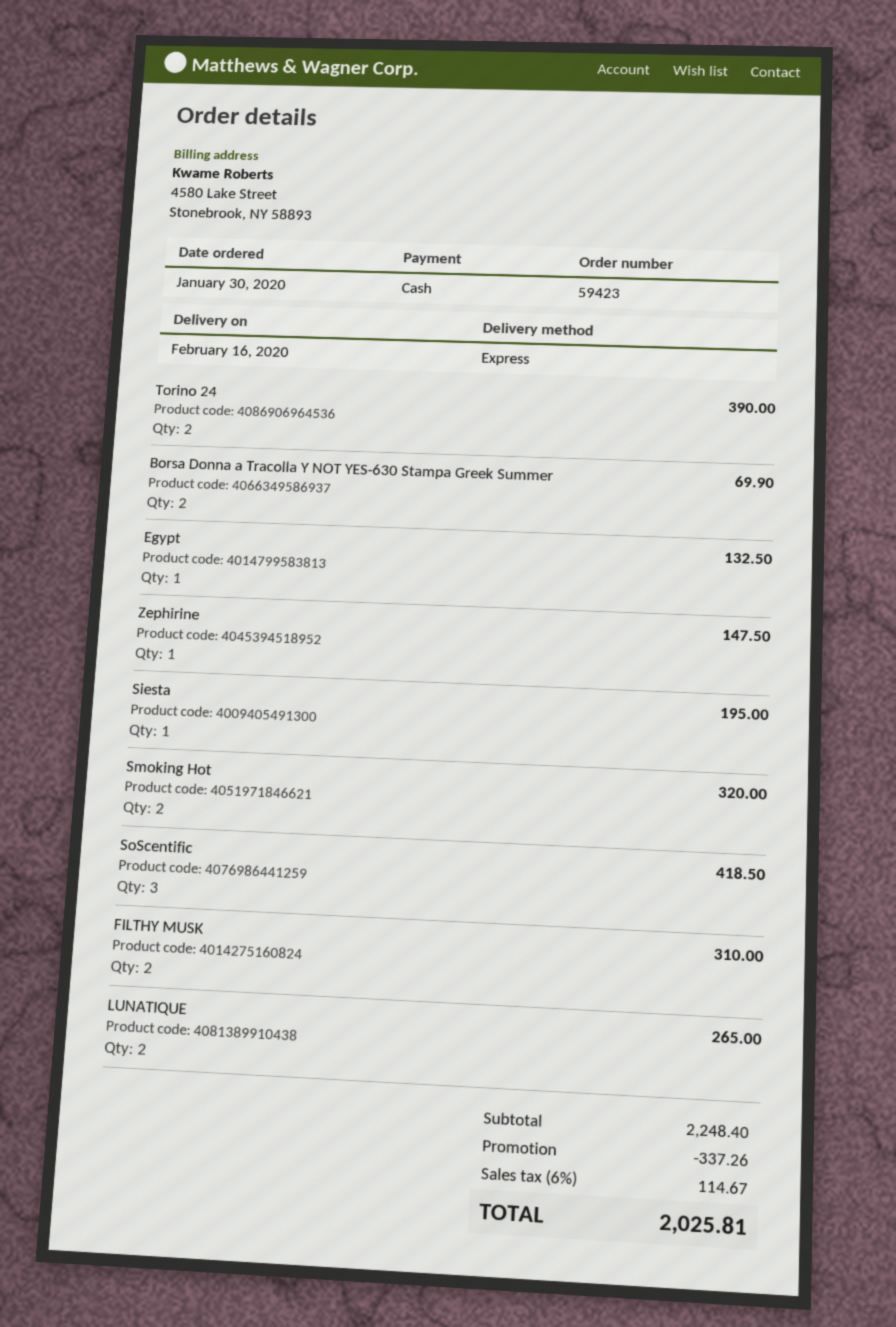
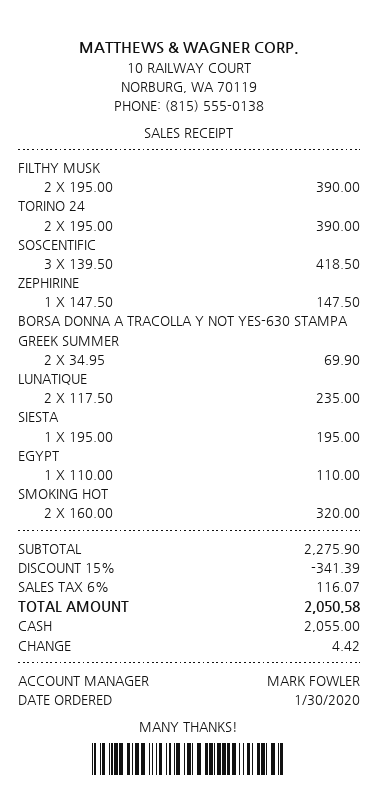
Egypt: 1 for 132.50 -> 1 for 110.00
FILTHY MUSK: 2 for 310.00 -> 2 for 390.00
LUNATIQUE: 2 for 265.00 -> 2 for 235.00
subtotal: 2248.40 -> 2275.90
discount: 337.26 -> 341.39
tax: 6% = 114.67 -> 6% = 116.07
total: 2025.81 -> 2050.58

